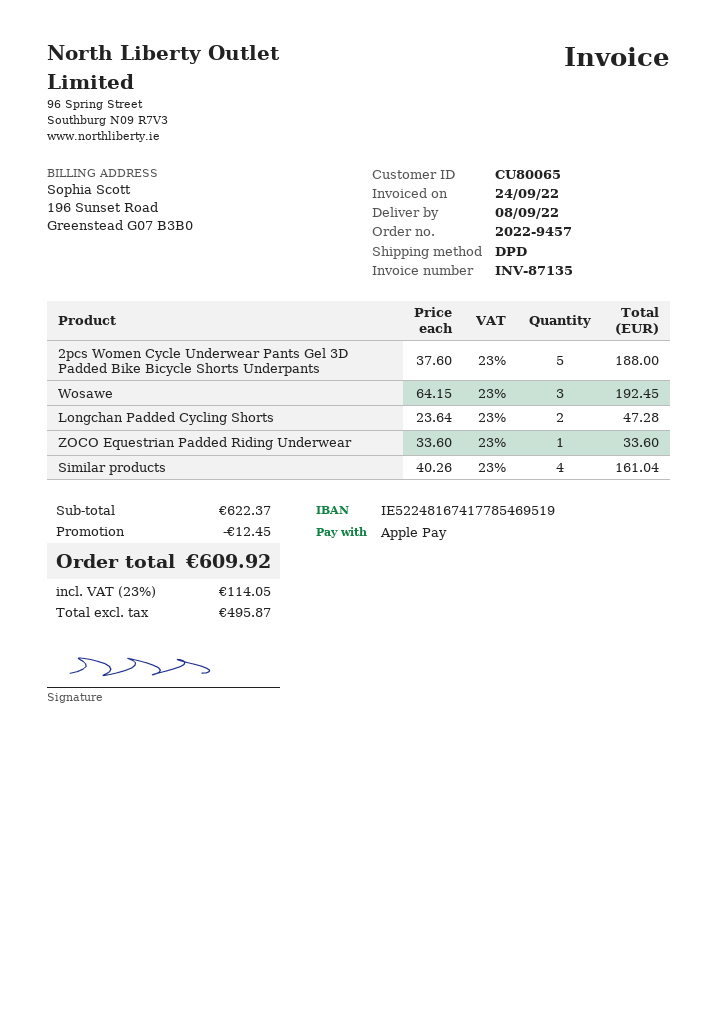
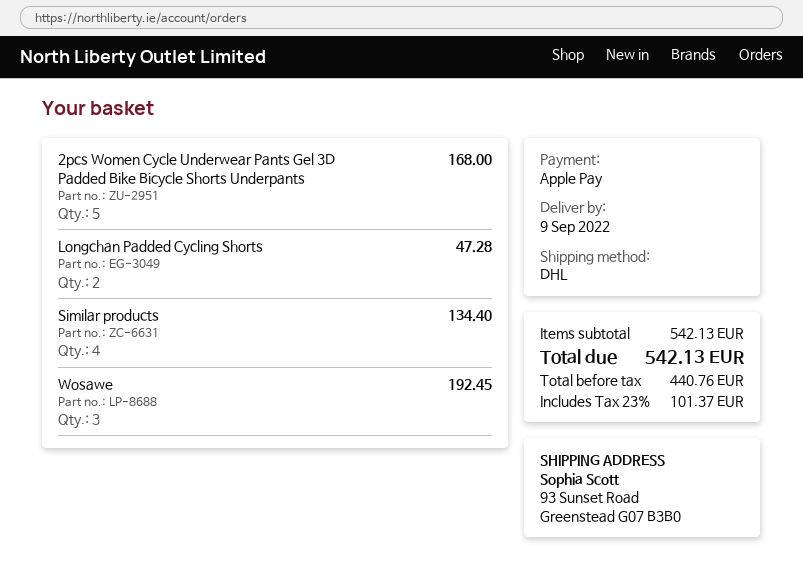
delivery date: 2022-09-08 -> 2022-09-09
shipping method: DPD -> DHL
2pcs Women Cycle Underwear Pants Gel 3D Padded Bike Bicycle Shorts Underpants: 5 for 188.00 -> 5 for 168.00
ZOCO Equestrian Padded Riding Underwear: 1 for 33.60 -> none
Similar products: 4 for 161.04 -> 4 for 134.40
subtotal: 622.37 -> 542.13
discount: 12.45 -> none
net: 495.87 -> 440.76
tax: 23% = 114.05 -> 23% = 101.37
total: 609.92 -> 542.13

